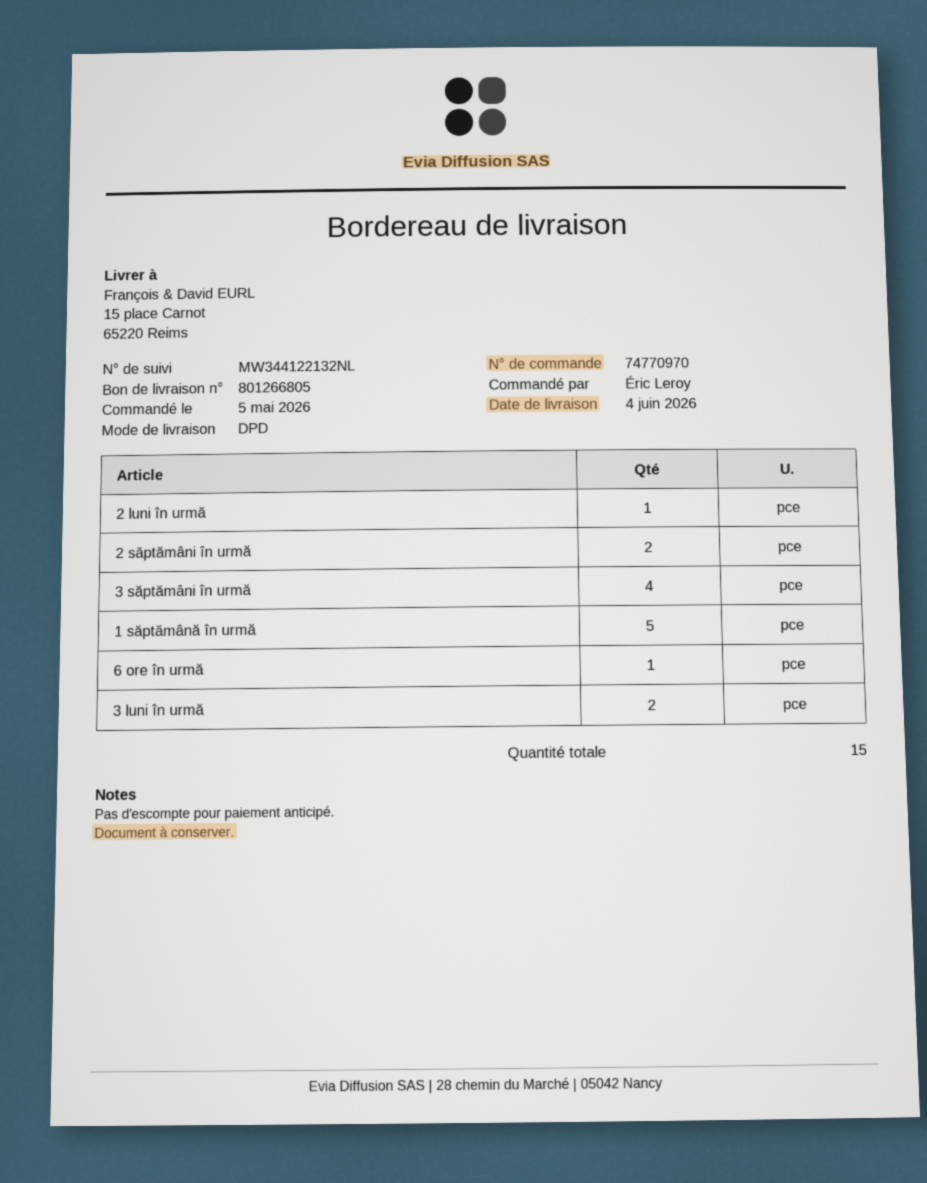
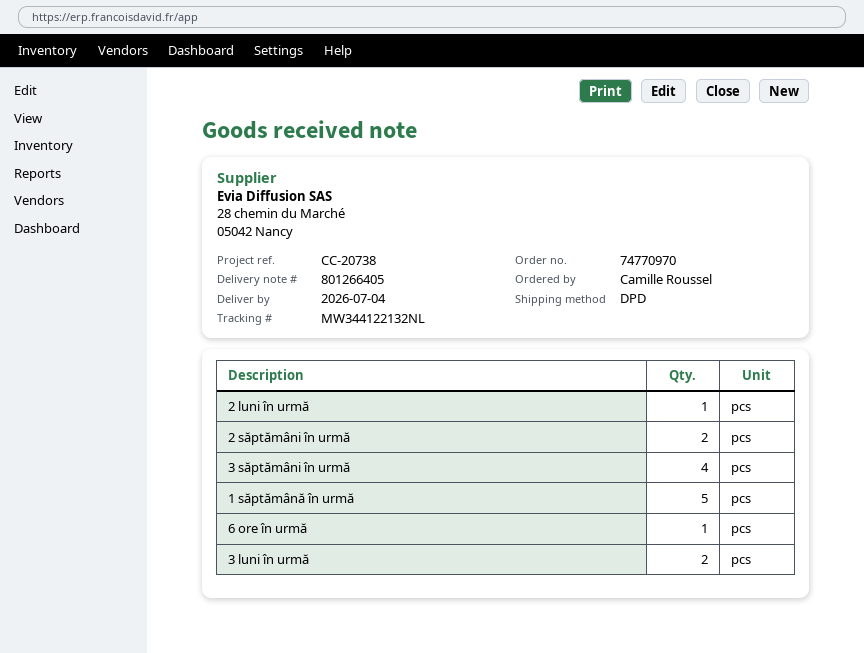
delivery note number: 801266805 -> 801266405
delivery date: 2026-06-04 -> 2026-07-04
ordered by: Éric Leroy -> Camille Roussel

